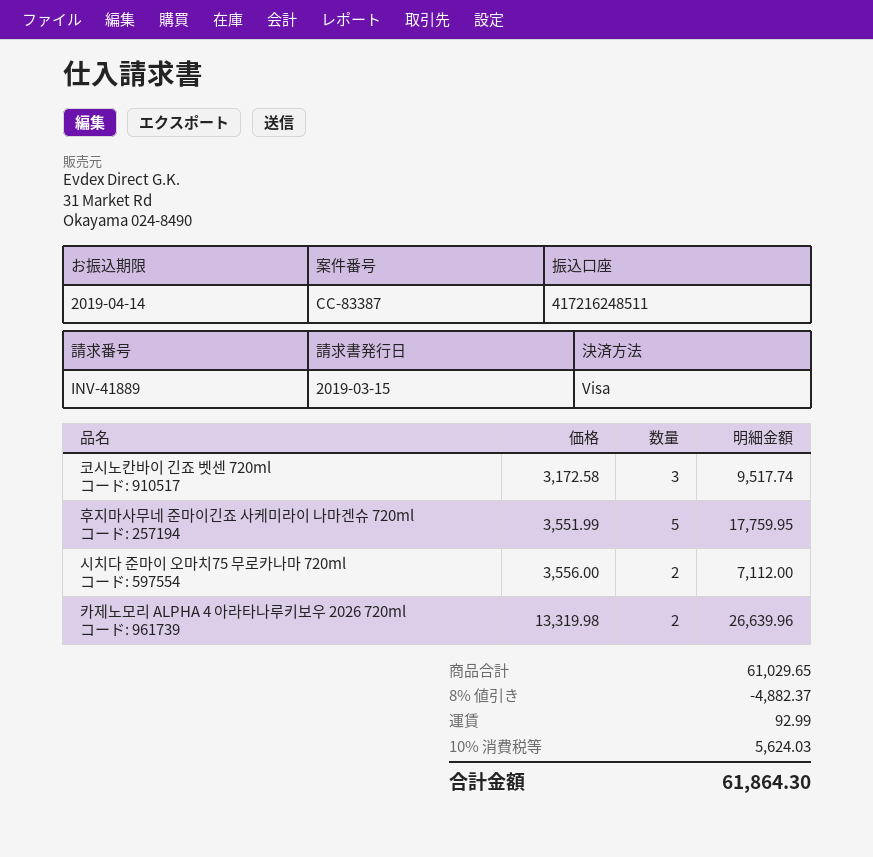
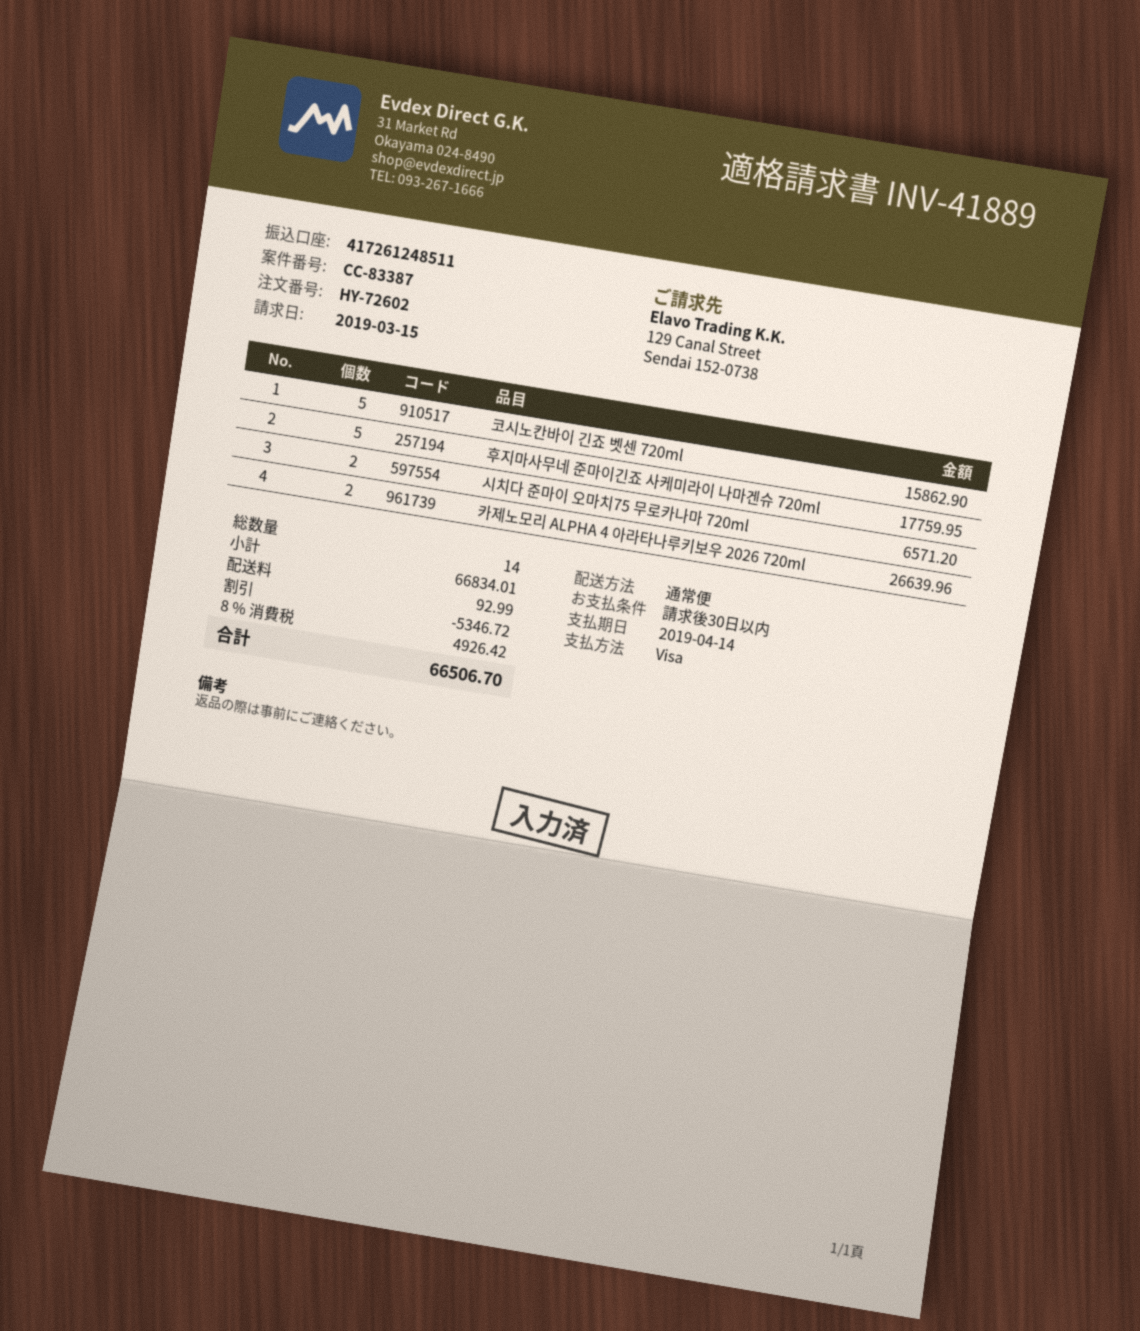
bank account: 417216248511 -> 417261248511
코시노칸바이 긴죠 벳센 720ml: 3 for 9517.74 -> 5 for 15862.90
시치다 준마이 오마치75 무로카나마 720ml: 2 for 7112.00 -> 2 for 6571.20
subtotal: 61029.65 -> 66834.01
discount: 4882.37 -> 5346.72
tax: 10% = 5624.03 -> 8% = 4926.42
total: 61864.30 -> 66506.70

